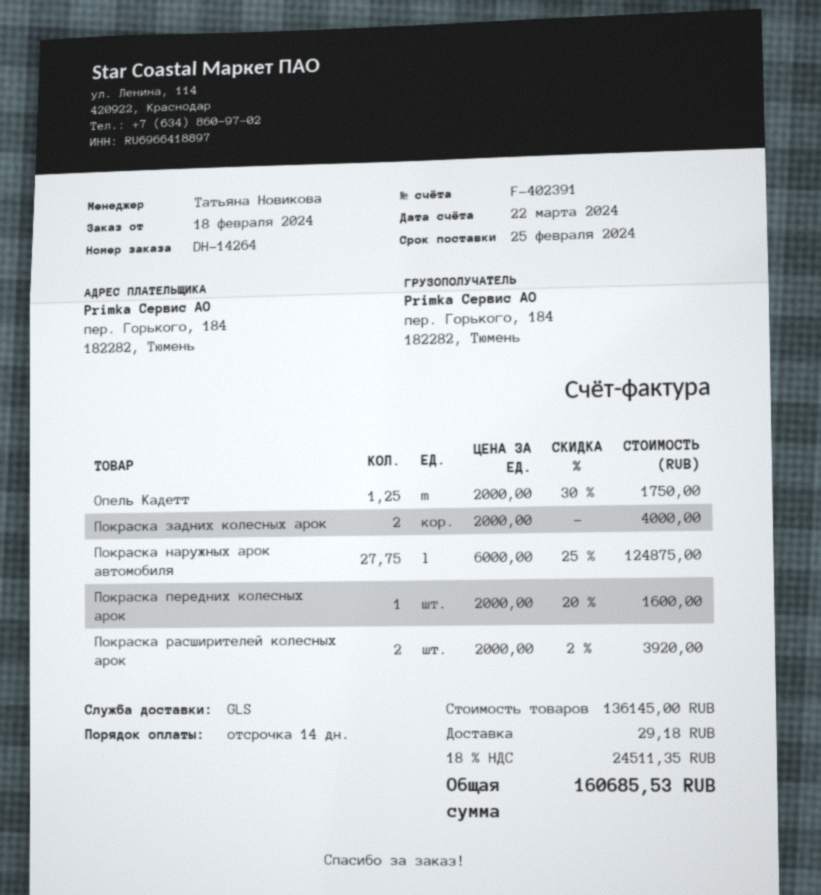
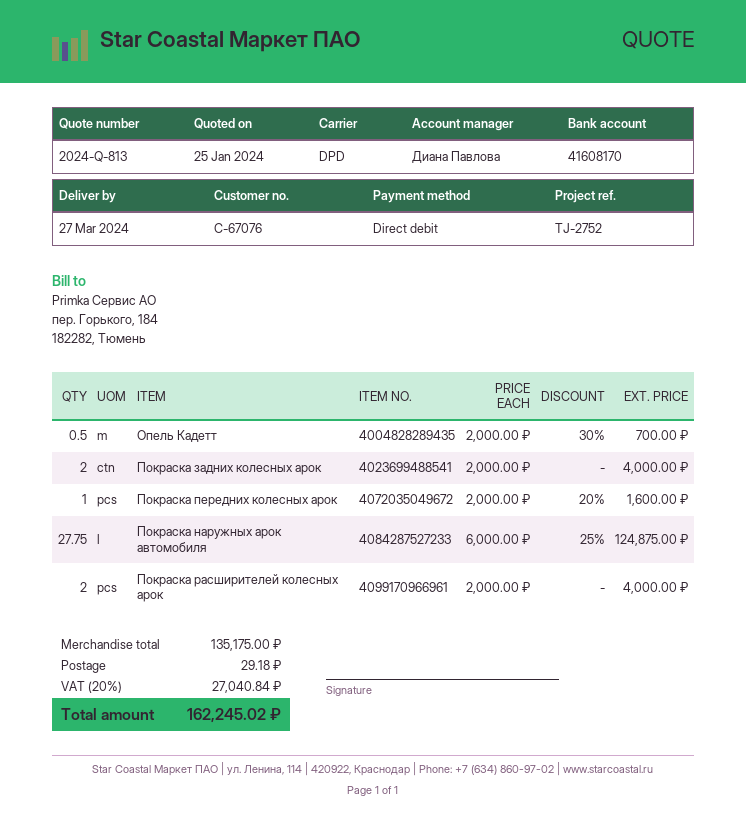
delivery date: 2024-02-25 -> 2024-03-27
sales rep: Татьяна Новикова -> Диана Павлова
shipping method: GLS -> DPD
Опель Кадетт: 1.25 x 2000.00 - 30% = 1750.00 -> 0.5 x 2000.00 - 30% = 700.00
Покраска расширителей колесных арок: 2 x 2000.00 - 2% = 3920.00 -> 2 x 2000.00 = 4000.00
subtotal: 136145.00 -> 135175.00
tax: 18% = 24511.35 -> 20% = 27040.84
total: 160685.53 -> 162245.02

